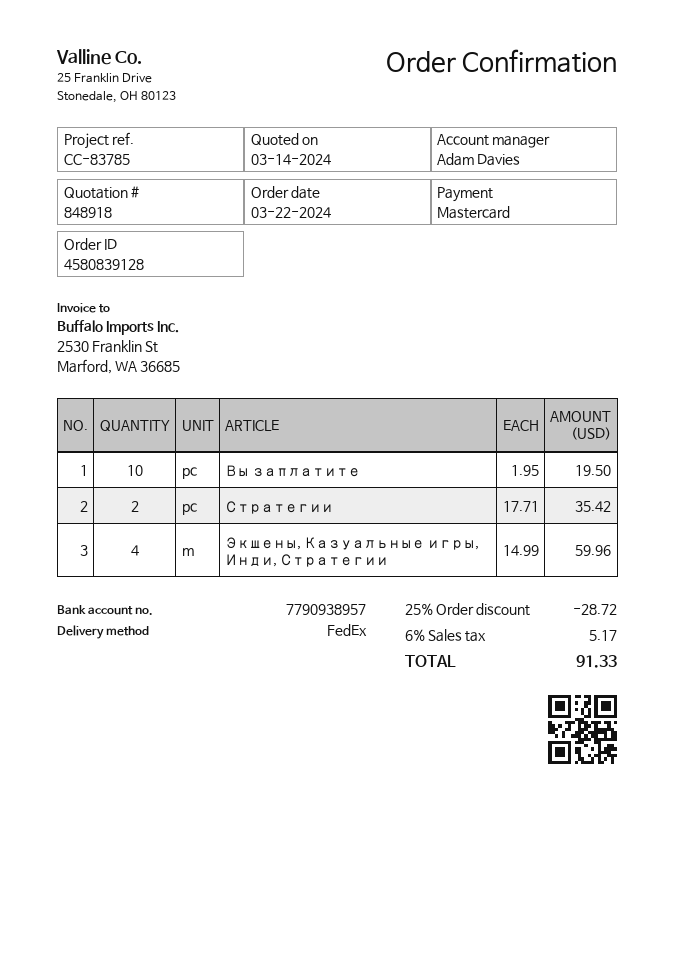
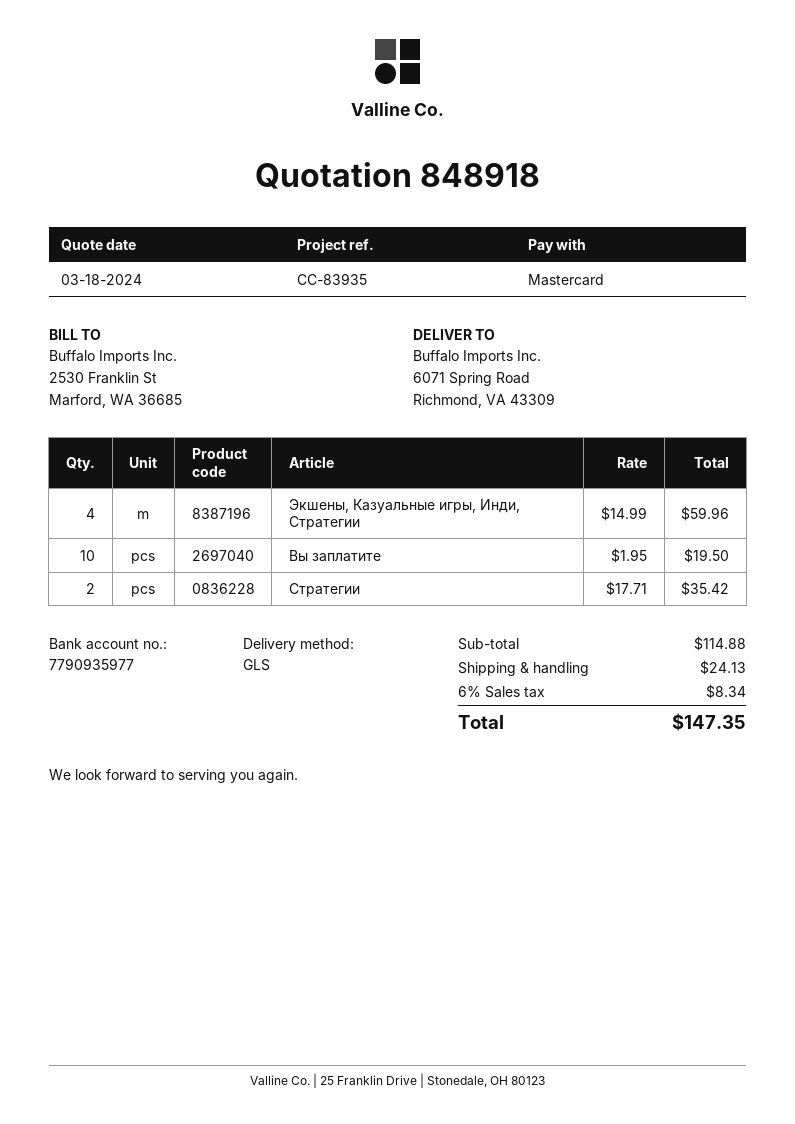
quote date: 2024-03-14 -> 2024-03-18
reference: CC-83785 -> CC-83935
bank account: 7790938957 -> 7790935977
shipping method: FedEx -> GLS
discount: 25% = 28.72 -> none
shipping: none -> 24.13
tax: 6% = 5.17 -> 6% = 8.34
total: 91.33 -> 147.35

